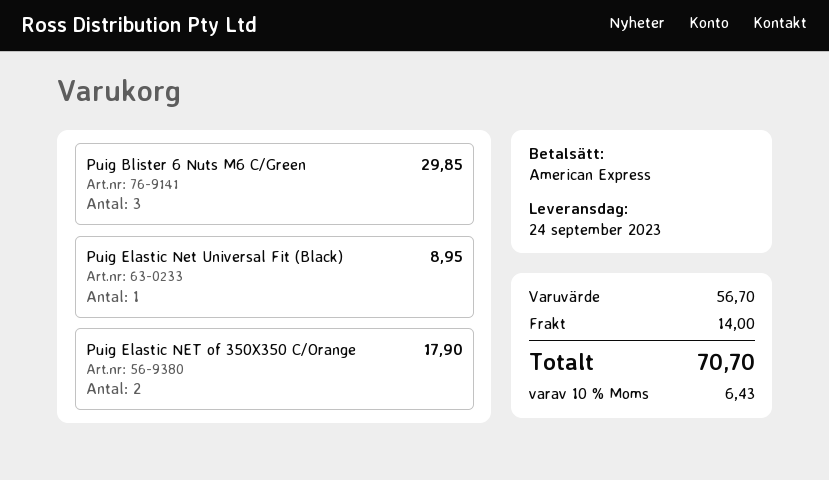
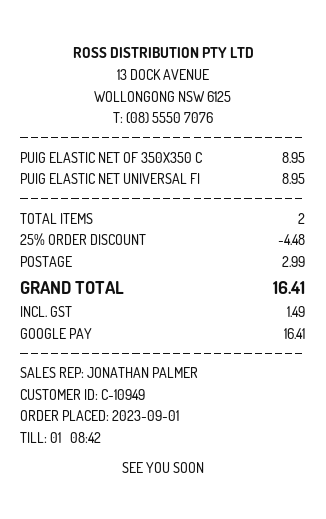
payment method: American Express -> Google Pay
Puig Blister 6 Nuts M6 C/Green: 3 for 29.85 -> none
Puig Elastic NET of 350X350 C/Orange: 2 for 17.90 -> 1 for 8.95
discount: none -> 25% = 4.48
shipping: 14.00 -> 2.99
tax: 6.43 -> 1.49
total: 70.70 -> 16.41

